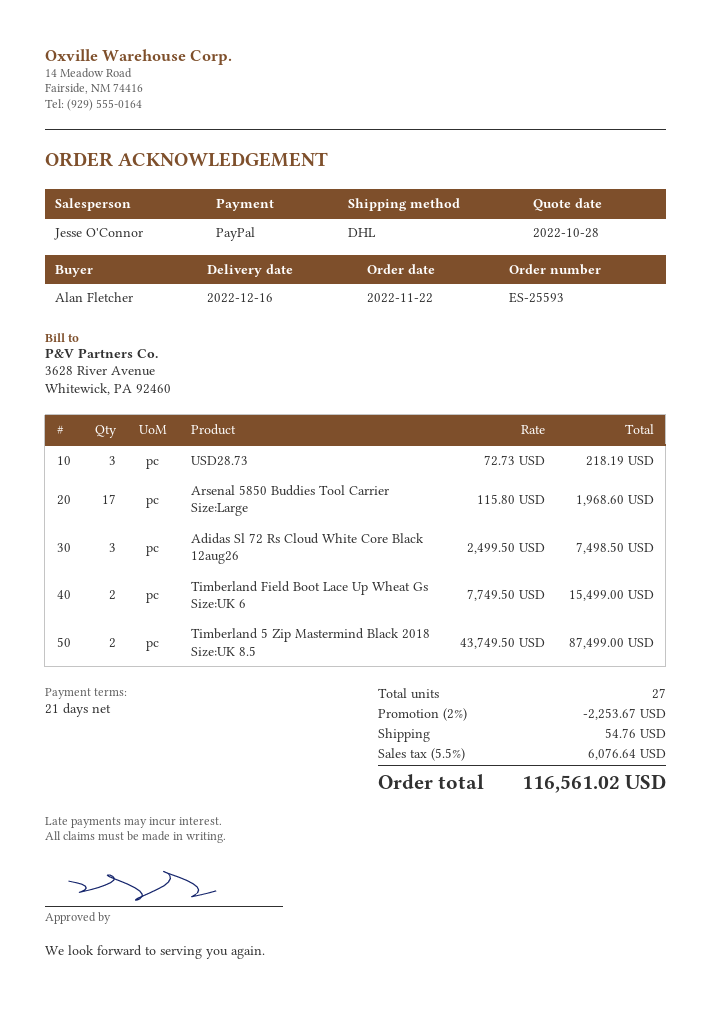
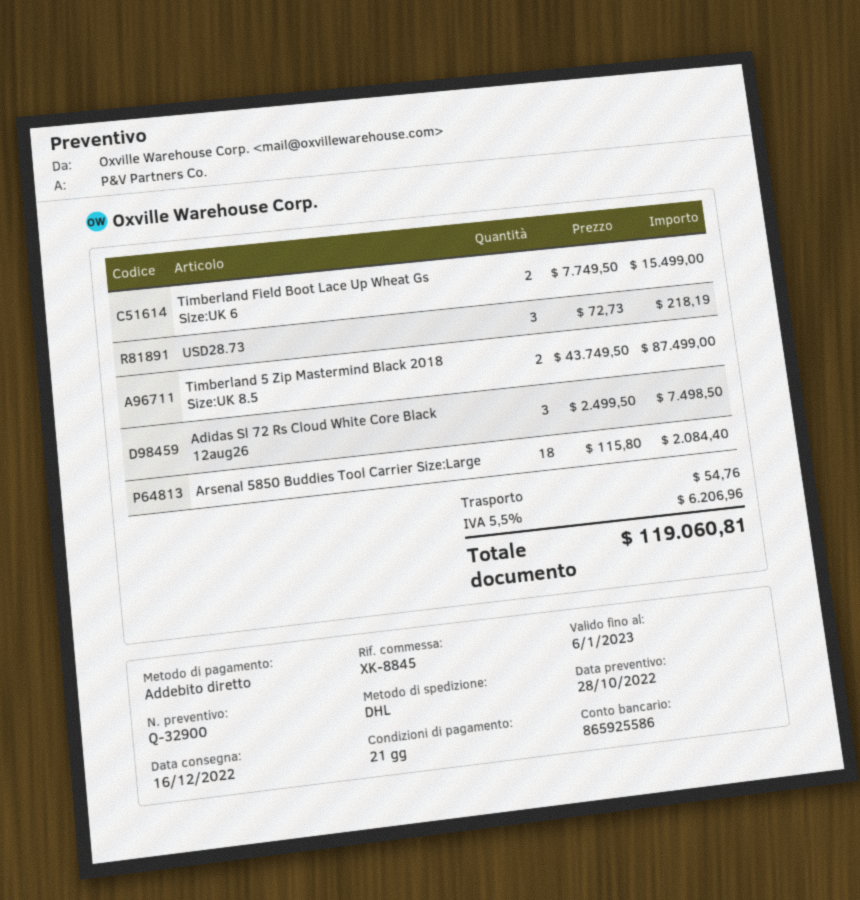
payment method: PayPal -> direct debit
Arsenal 5850 Buddies Tool Carrier Size:Large: 17 x 115.80 = 1968.60 -> 18 x 115.80 = 2084.40
discount: 2% = 2253.67 -> none
tax: 5.5% = 6076.64 -> 5.5% = 6206.96
total: 116561.02 -> 119060.81

